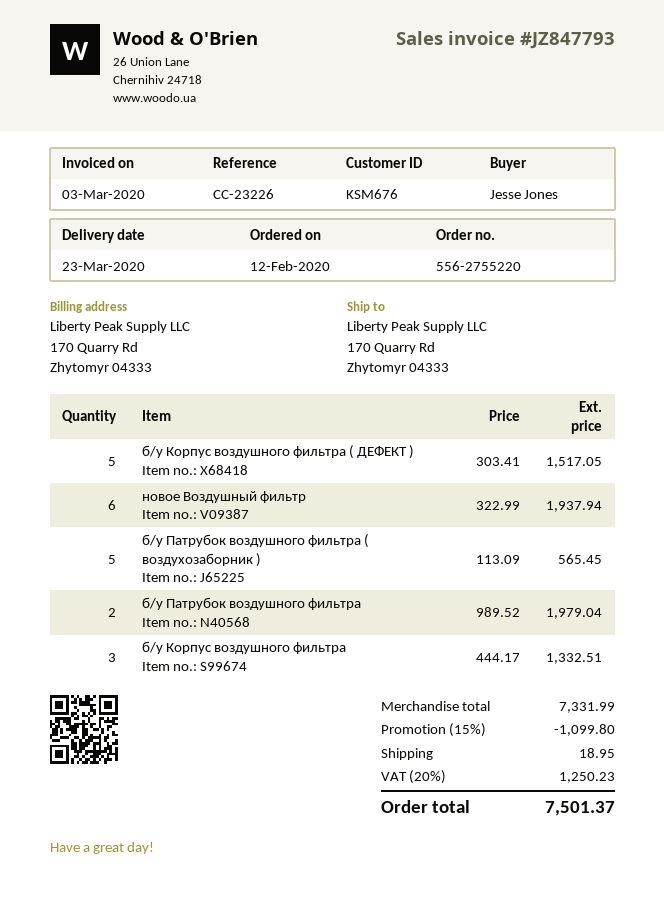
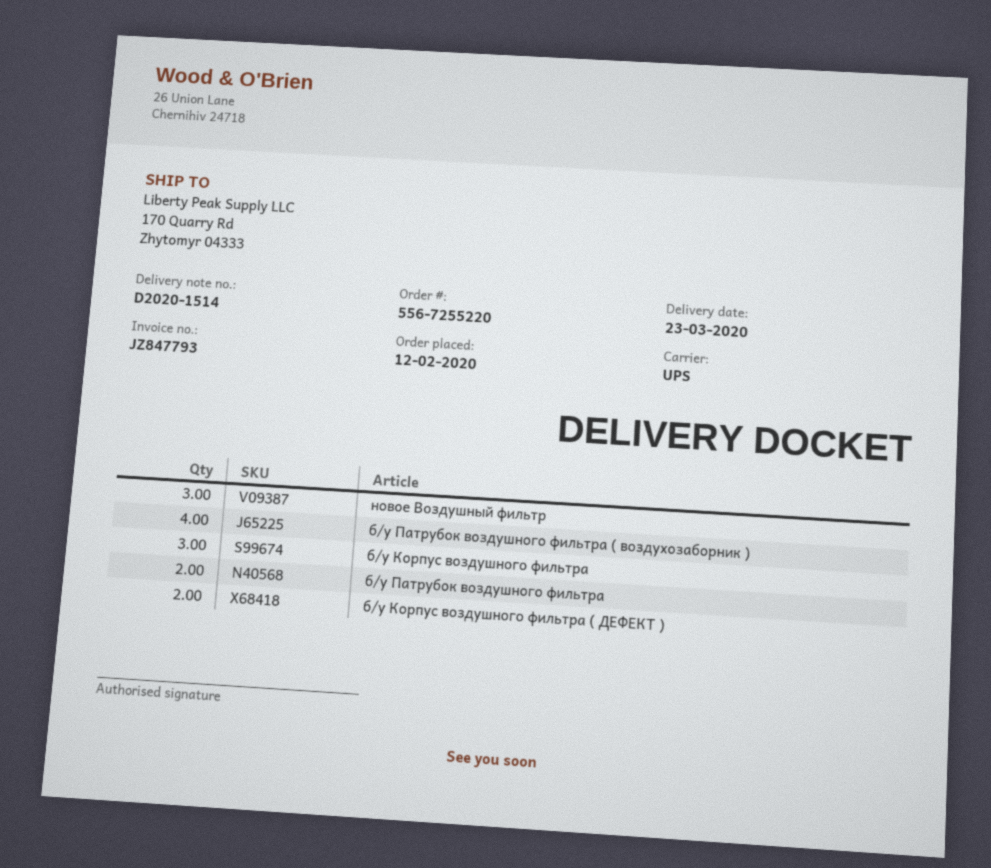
order number: 556-2755220 -> 556-7255220
б/у Корпус воздушного фильтра ( ДЕФЕКТ ): 5 -> 2
новое Воздушный фильтр: 6 -> 3
б/у Патрубок воздушного фильтра ( воздухозаборник ): 5 -> 4

